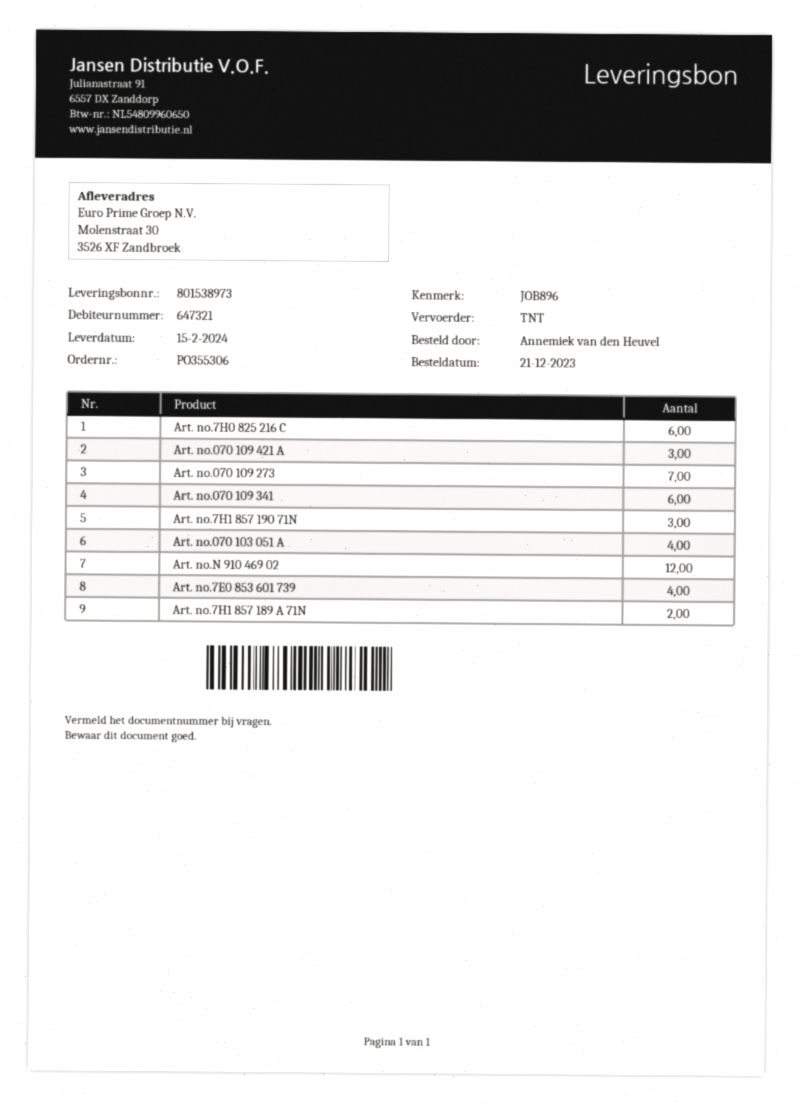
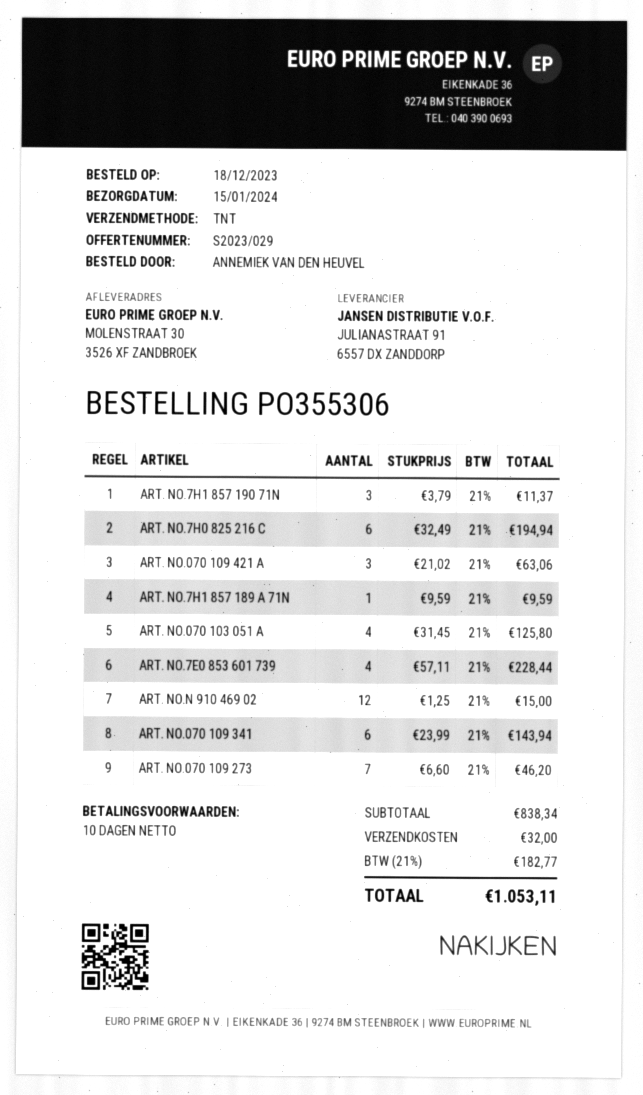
order date: 2023-12-21 -> 2023-12-18
delivery date: 2024-02-15 -> 2024-01-15
Art. no.7H1 857 189 A 71N: 2 -> 1

